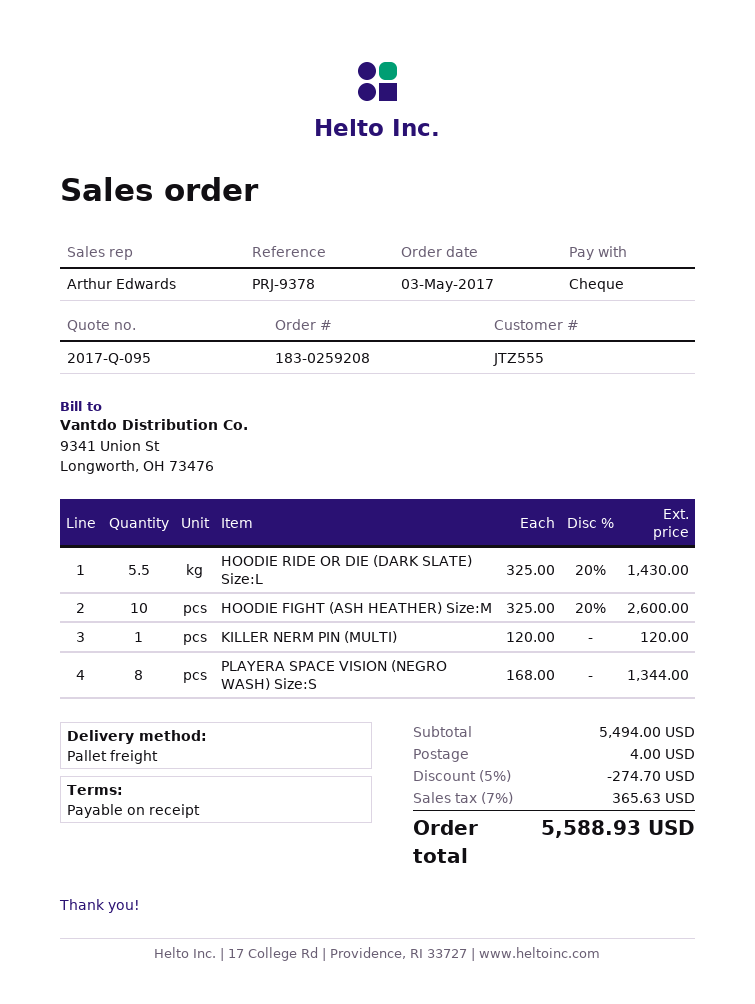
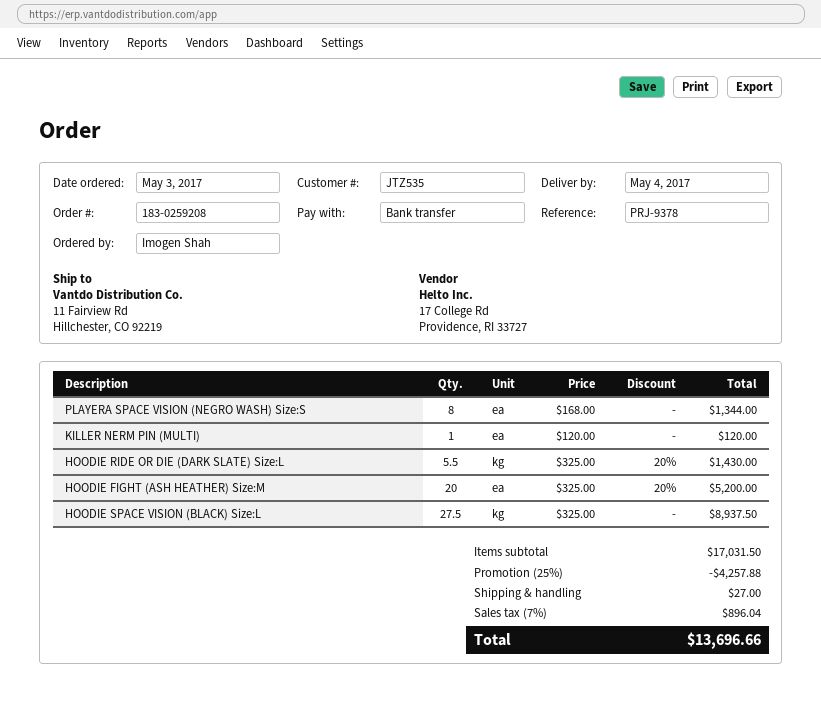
customer number: JTZ555 -> JTZ535
payment method: cheque -> bank transfer
HOODIE FIGHT (ASH HEATHER) Size:M: 10 x 325.00 - 20% = 2600.00 -> 20 x 325.00 - 20% = 5200.00
HOODIE SPACE VISION (BLACK) Size:L: none -> 27.5 x 325.00 = 8937.50
subtotal: 5494.00 -> 17031.50
discount: 5% = 274.70 -> 25% = 4257.88
shipping: 4.00 -> 27.00
tax: 7% = 365.63 -> 7% = 896.04
total: 5588.93 -> 13696.66

